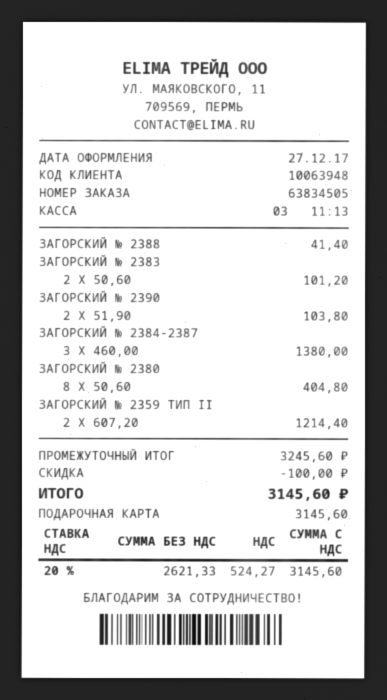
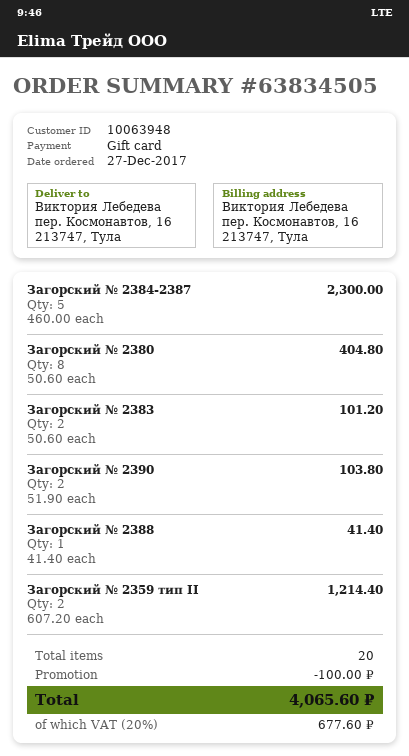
ЗАГОРСКИЙ № 2384-2387: 3 x 460.00 = 1380.00 -> 5 x 460.00 = 2300.00
tax: 20% = 524.27 -> 20% = 677.60
total: 3145.60 -> 4065.60

